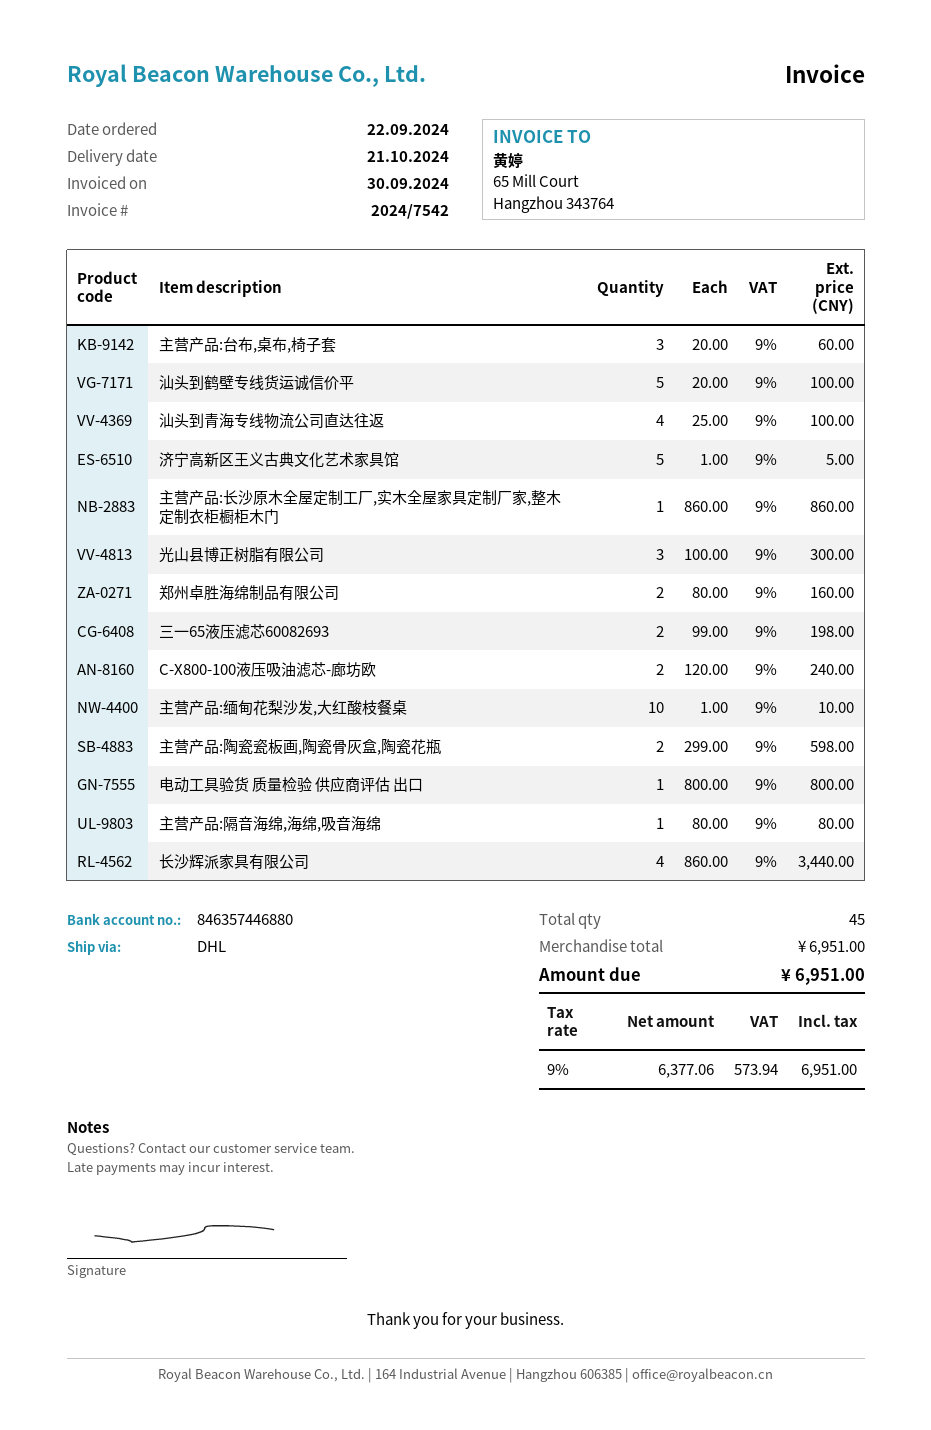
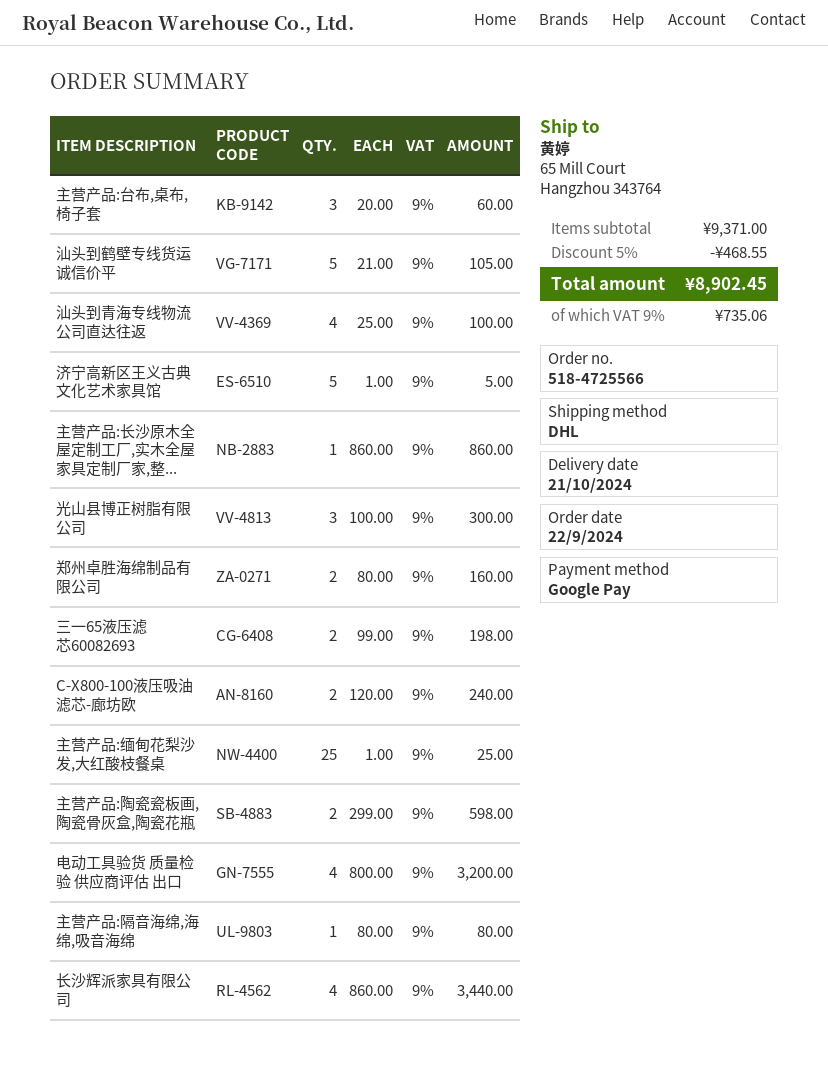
汕头到鹤壁专线货运诚信价平: 5 x 20.00 = 100.00 -> 5 x 21.00 = 105.00
主营产品:缅甸花梨沙发,大红酸枝餐桌: 10 x 1.00 = 10.00 -> 25 x 1.00 = 25.00
电动工具验货 质量检验 供应商评估 出口: 1 x 800.00 = 800.00 -> 4 x 800.00 = 3200.00
subtotal: 6951.00 -> 9371.00
discount: none -> 5% = 468.55
tax: 9% = 573.94 -> 9% = 735.06
total: 6951.00 -> 8902.45

